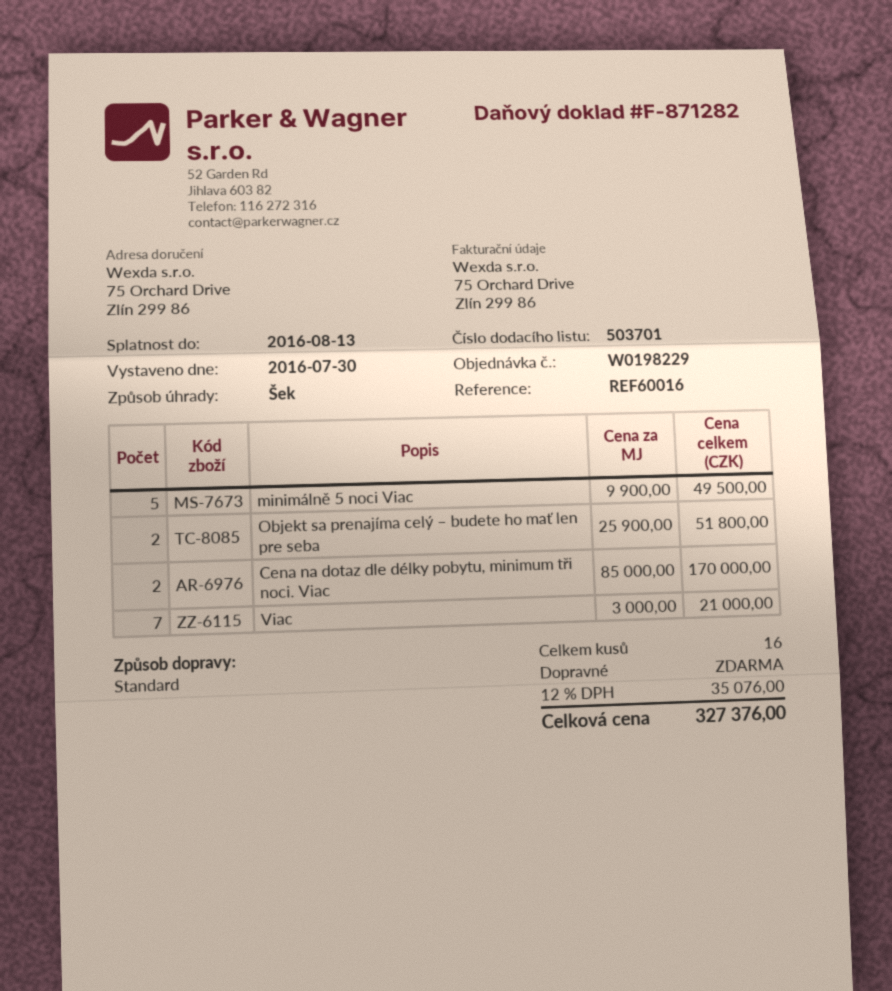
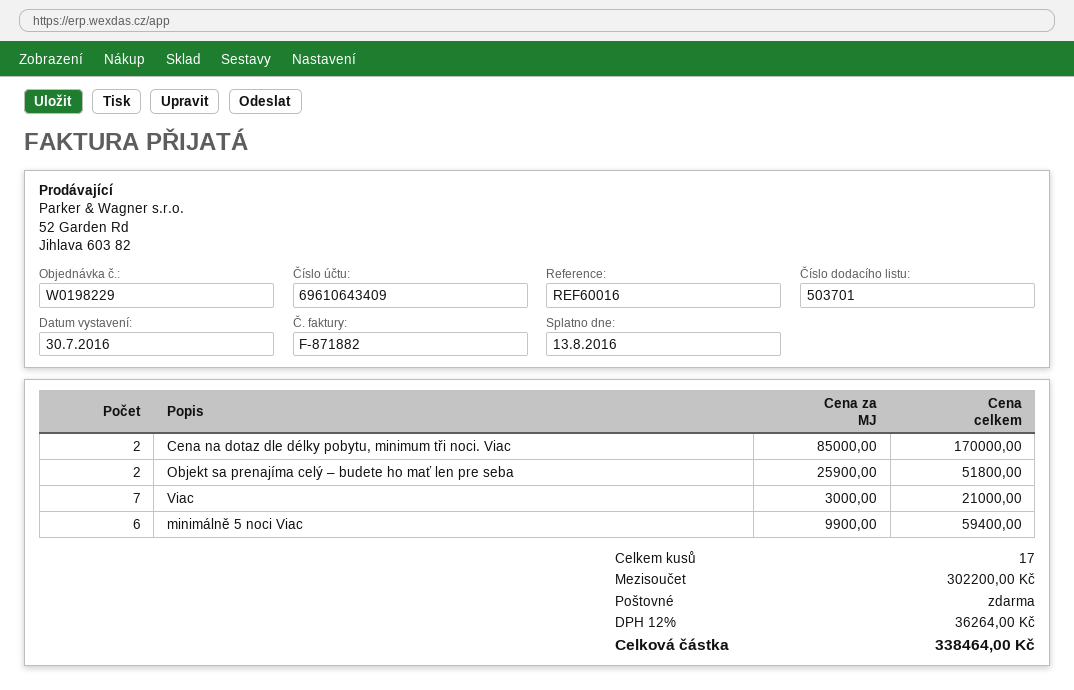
invoice number: F-871282 -> F-871882
minimálně 5 noci Viac: 5 x 9900.00 = 49500.00 -> 6 x 9900.00 = 59400.00
total quantity: 16 -> 17
tax: 12% = 35076.00 -> 12% = 36264.00
total: 327376.00 -> 338464.00

